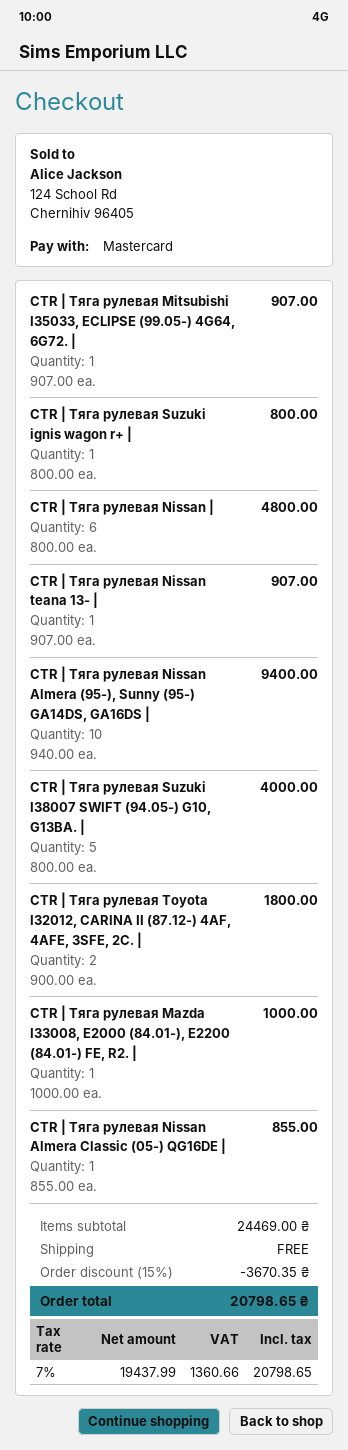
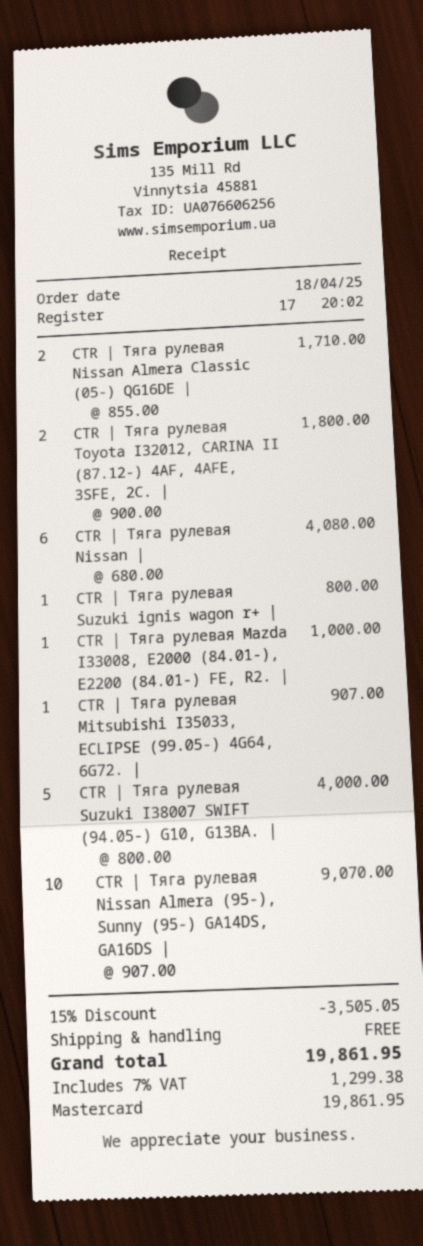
CTR | Тяга рулевая Nissan |: 6 x 800.00 = 4800.00 -> 6 x 680.00 = 4080.00
CTR | Тяга рулевая Nissan teana 13- |: 1 x 907.00 = 907.00 -> none
CTR | Тяга рулевая Nissan Almera (95-), Sunny (95-) GA14DS, GA16DS |: 10 x 940.00 = 9400.00 -> 10 x 907.00 = 9070.00
CTR | Тяга рулевая Nissan Almera Classic (05-) QG16DE |: 1 x 855.00 = 855.00 -> 2 x 855.00 = 1710.00
discount: 15% = 3670.35 -> 15% = 3505.05
tax: 7% = 1360.66 -> 7% = 1299.38
total: 20798.65 -> 19861.95

